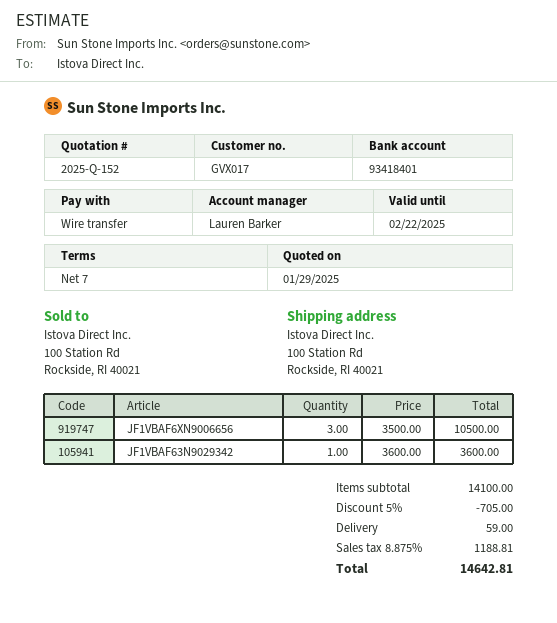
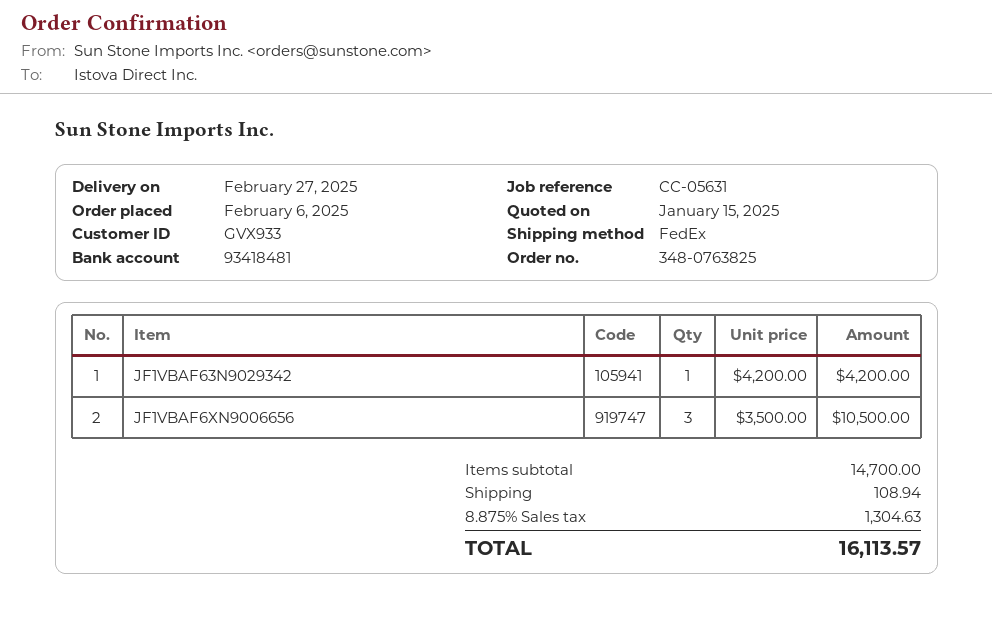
quote date: 2025-01-29 -> 2025-01-15
customer number: GVX017 -> GVX933
bank account: 93418401 -> 93418481
JF1VBAF63N9029342: 1 x 3600.00 = 3600.00 -> 1 x 4200.00 = 4200.00
subtotal: 14100.00 -> 14700.00
discount: 5% = 705.00 -> none
shipping: 59.00 -> 108.94
tax: 8.875% = 1188.81 -> 8.875% = 1304.63
total: 14642.81 -> 16113.57

